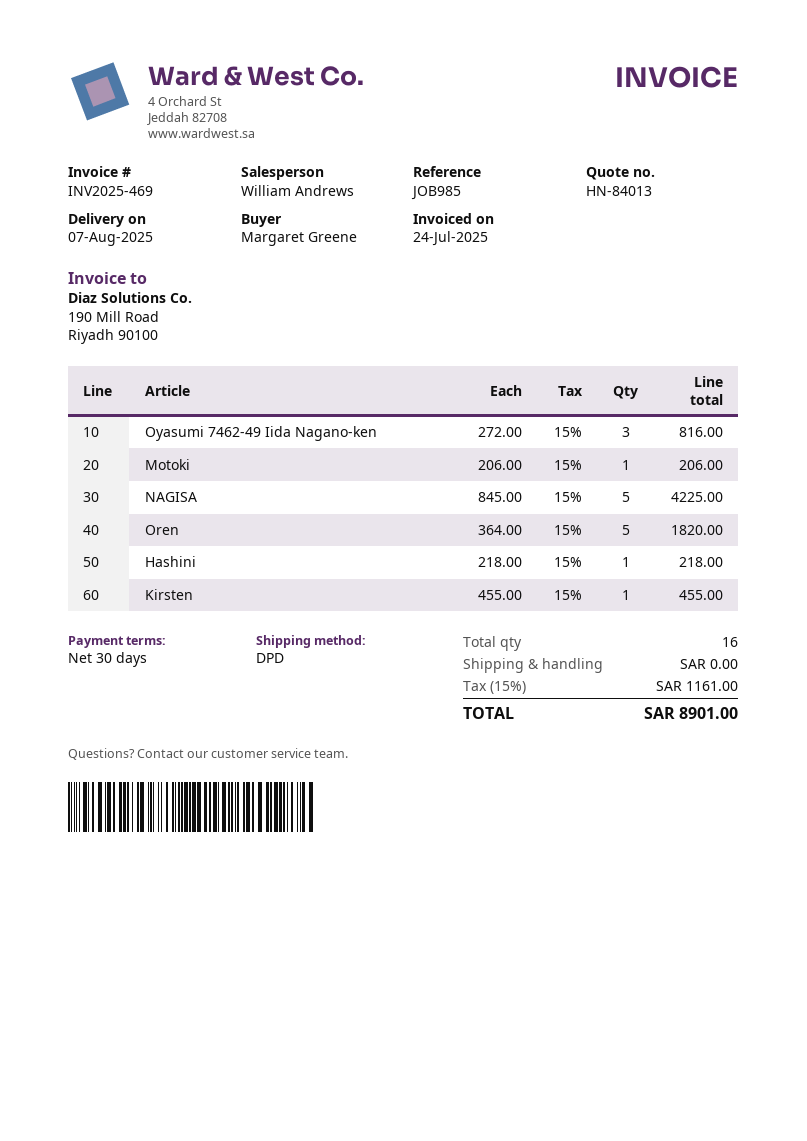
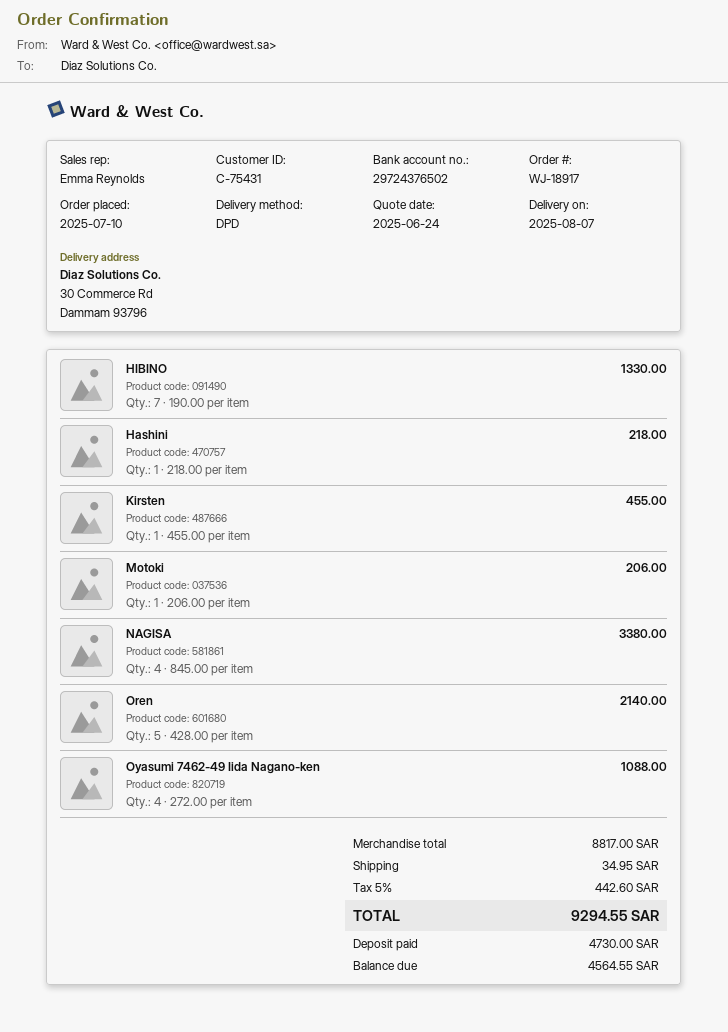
sales rep: William Andrews -> Emma Reynolds
Oyasumi 7462-49 Iida Nagano-ken: 3 x 272.00 = 816.00 -> 4 x 272.00 = 1088.00
NAGISA: 5 x 845.00 = 4225.00 -> 4 x 845.00 = 3380.00
Oren: 5 x 364.00 = 1820.00 -> 5 x 428.00 = 2140.00
HIBINO: none -> 7 x 190.00 = 1330.00
shipping: 0.00 -> 34.95
tax: 15% = 1161.00 -> 5% = 442.60
total: 8901.00 -> 9294.55

